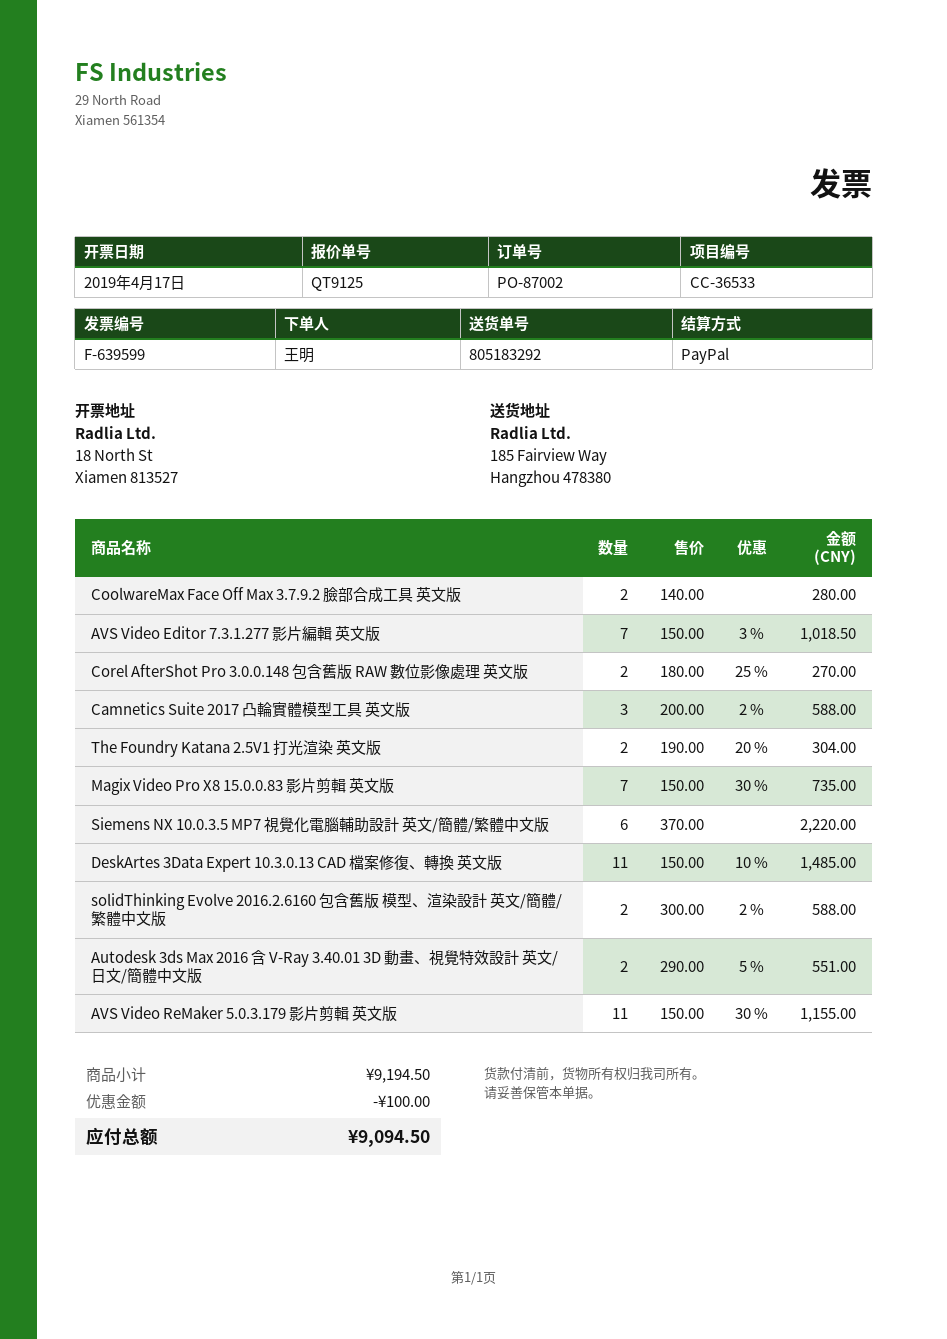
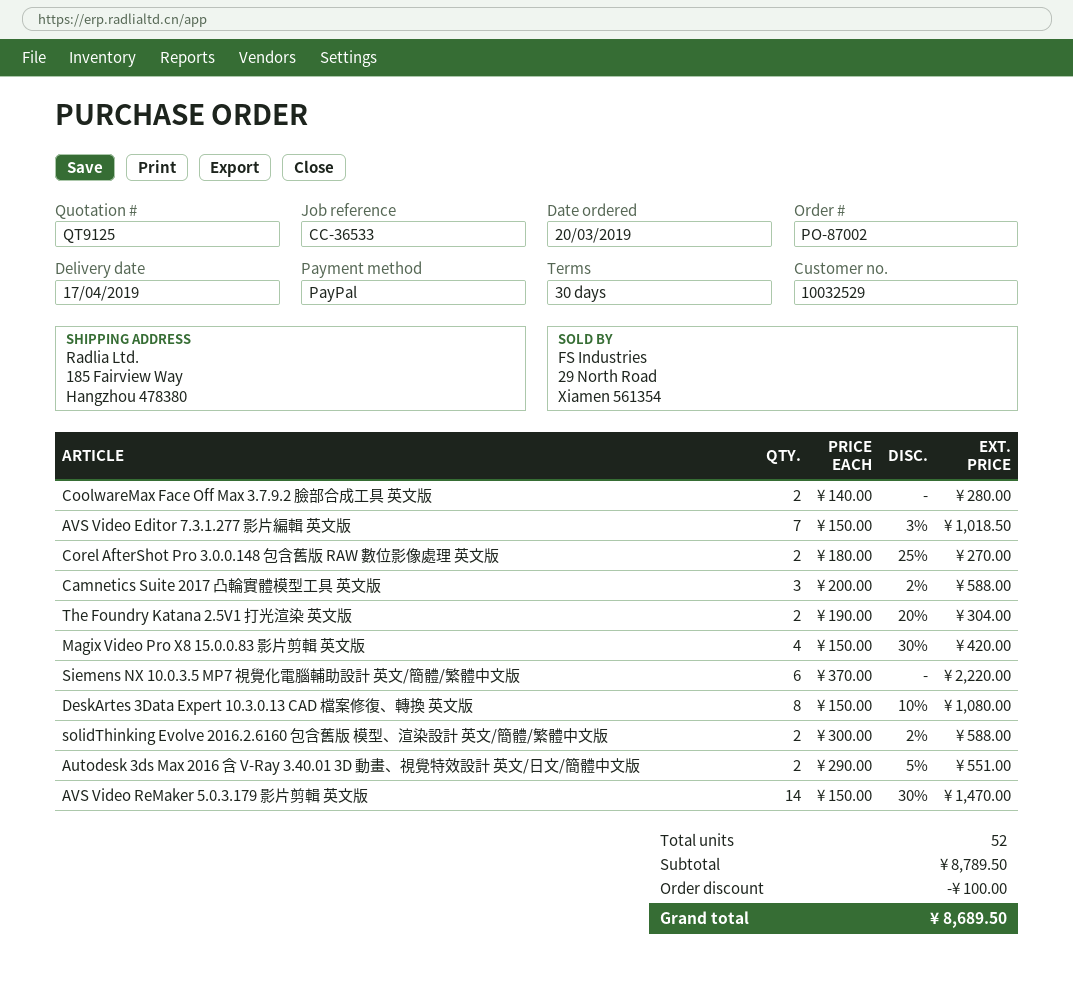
Magix Video Pro X8 15.0.0.83 影片剪輯 英文版: 7 x 150.00 - 30% = 735.00 -> 4 x 150.00 - 30% = 420.00
DeskArtes 3Data Expert 10.3.0.13 CAD 檔案修復、轉換 英文版: 11 x 150.00 - 10% = 1485.00 -> 8 x 150.00 - 10% = 1080.00
AVS Video ReMaker 5.0.3.179 影片剪輯 英文版: 11 x 150.00 - 30% = 1155.00 -> 14 x 150.00 - 30% = 1470.00
subtotal: 9194.50 -> 8789.50
total: 9094.50 -> 8689.50

